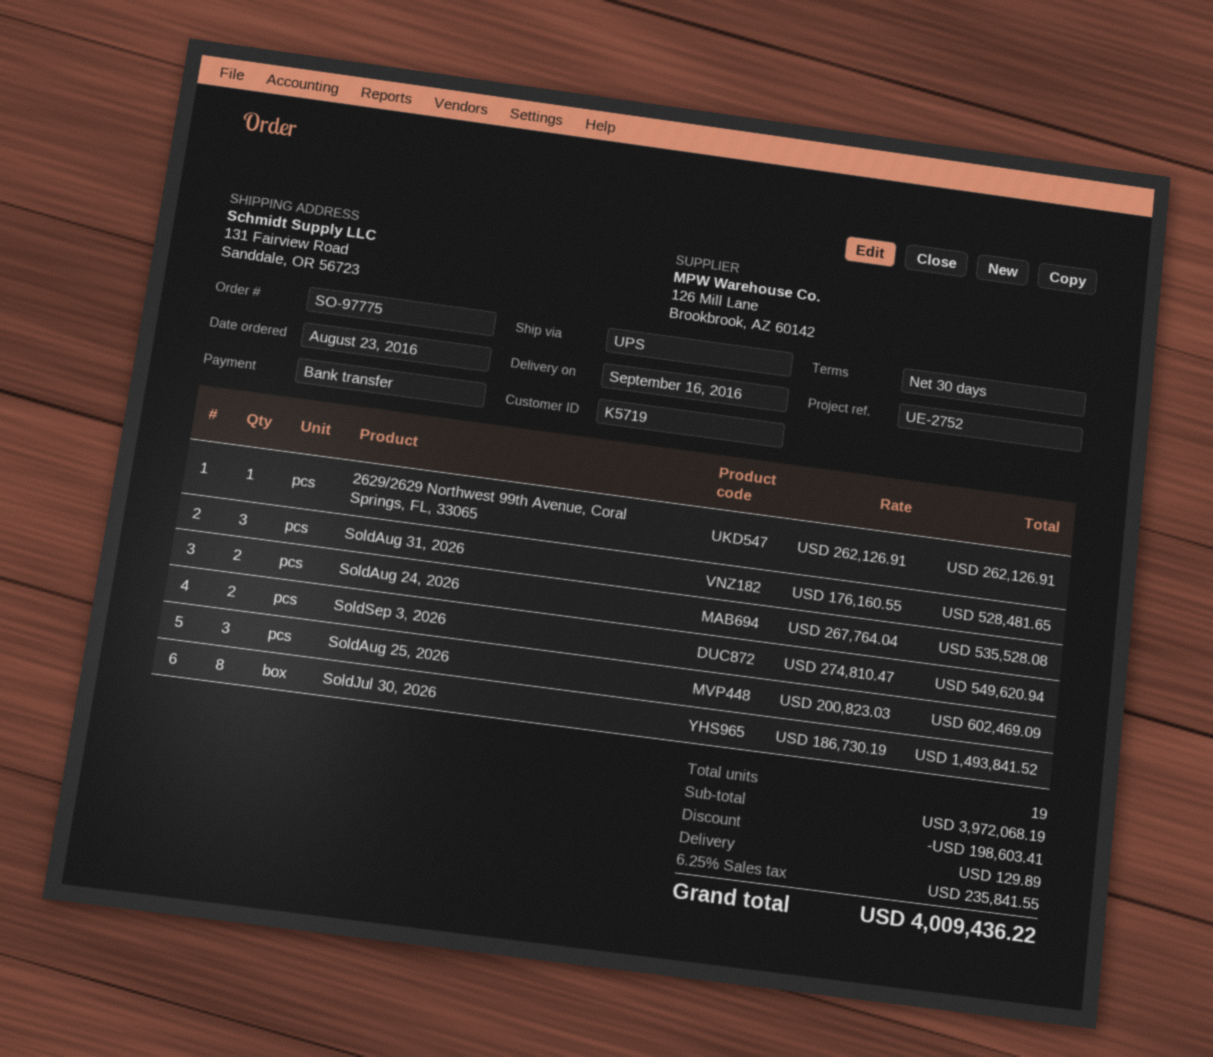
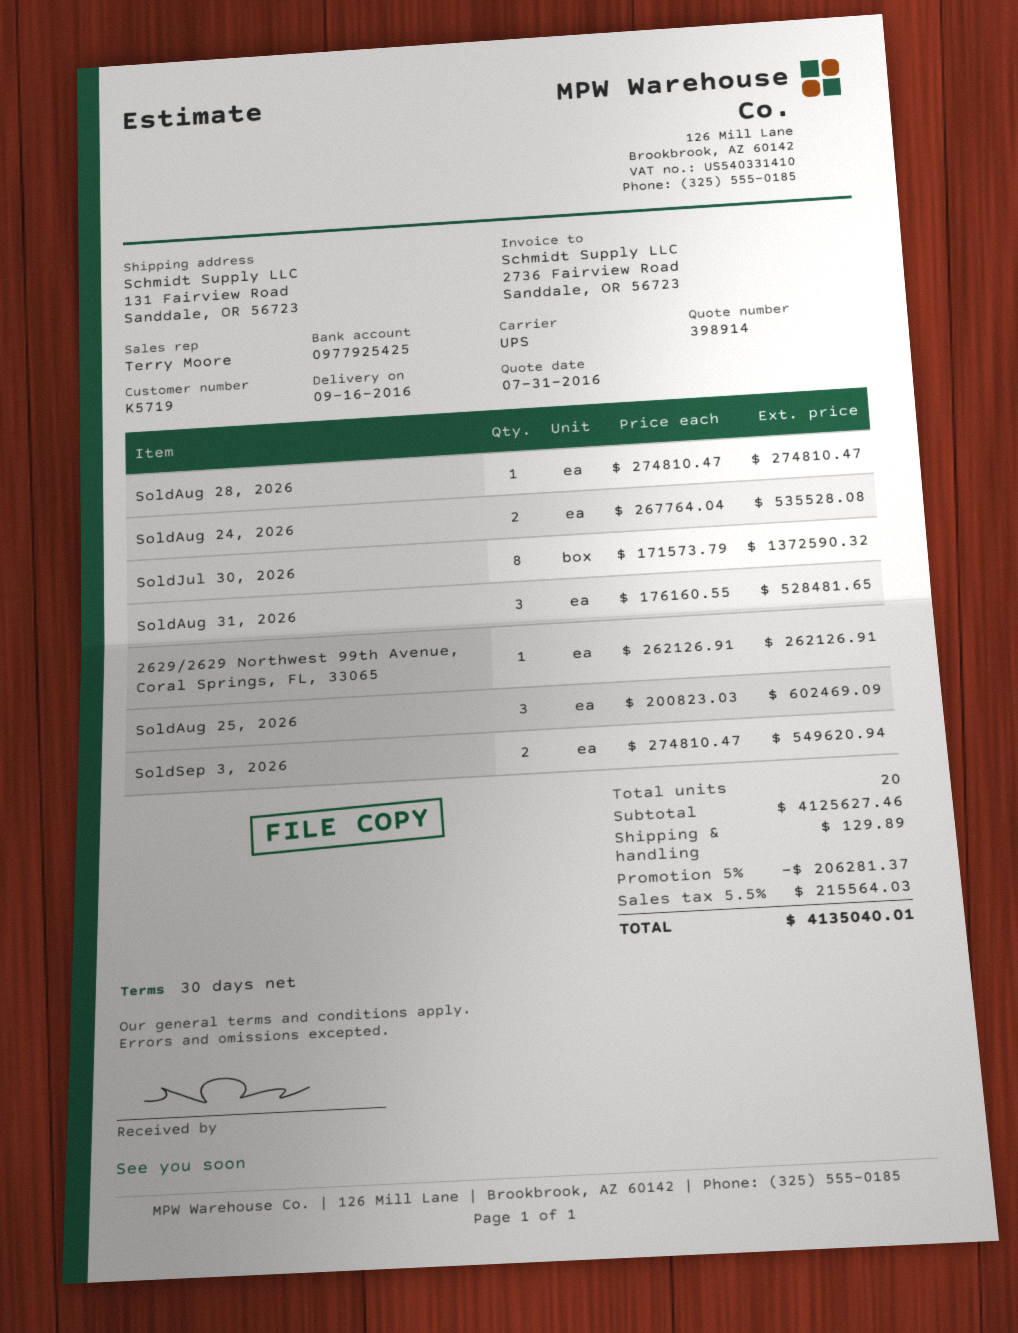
SoldJul 30, 2026: 8 x 186730.19 = 1493841.52 -> 8 x 171573.79 = 1372590.32
SoldAug 28, 2026: none -> 1 x 274810.47 = 274810.47
total quantity: 19 -> 20
subtotal: 3972068.19 -> 4125627.46
discount: 198603.41 -> 206281.37
tax: 6.25% = 235841.55 -> 5.5% = 215564.03
total: 4009436.22 -> 4135040.01

